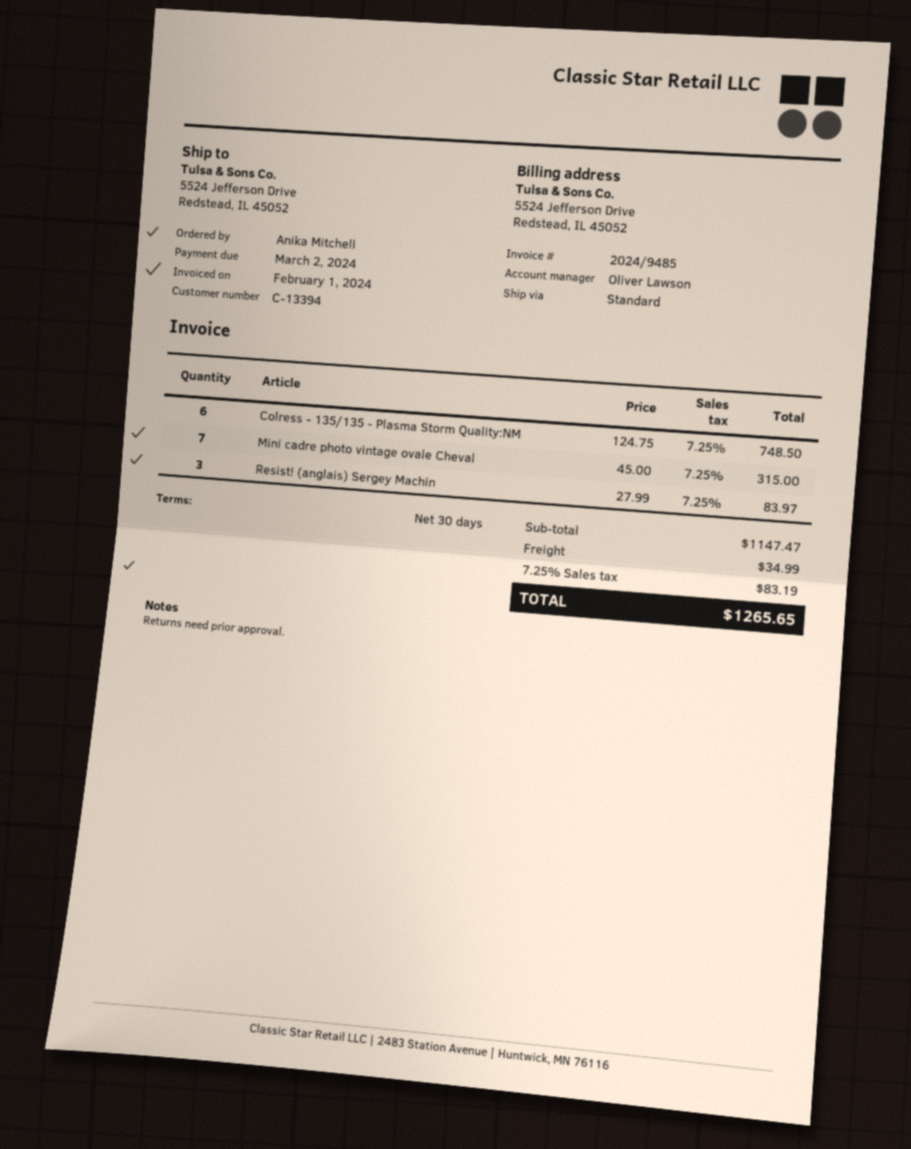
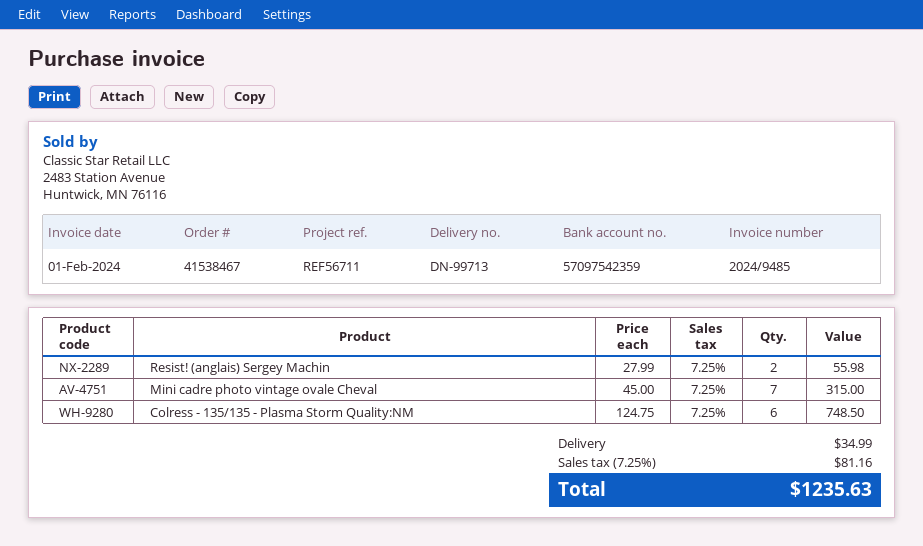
Resist! (anglais) Sergey Machin: 3 x 27.99 = 83.97 -> 2 x 27.99 = 55.98
tax: 7.25% = 83.19 -> 7.25% = 81.16
total: 1265.65 -> 1235.63

